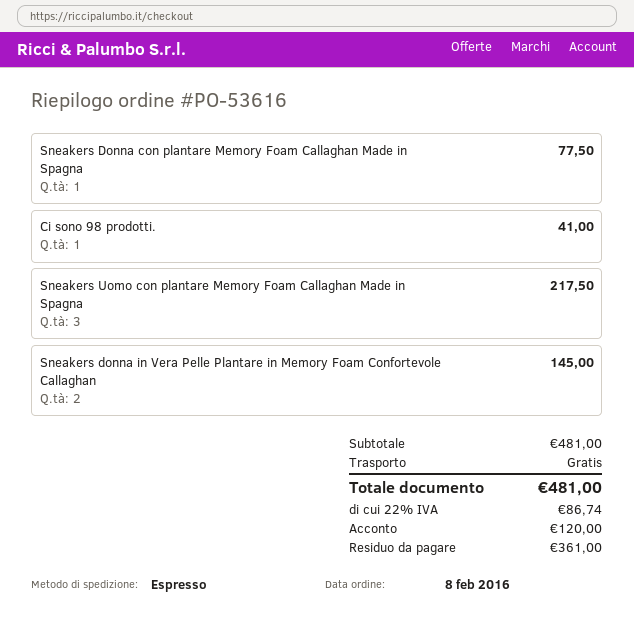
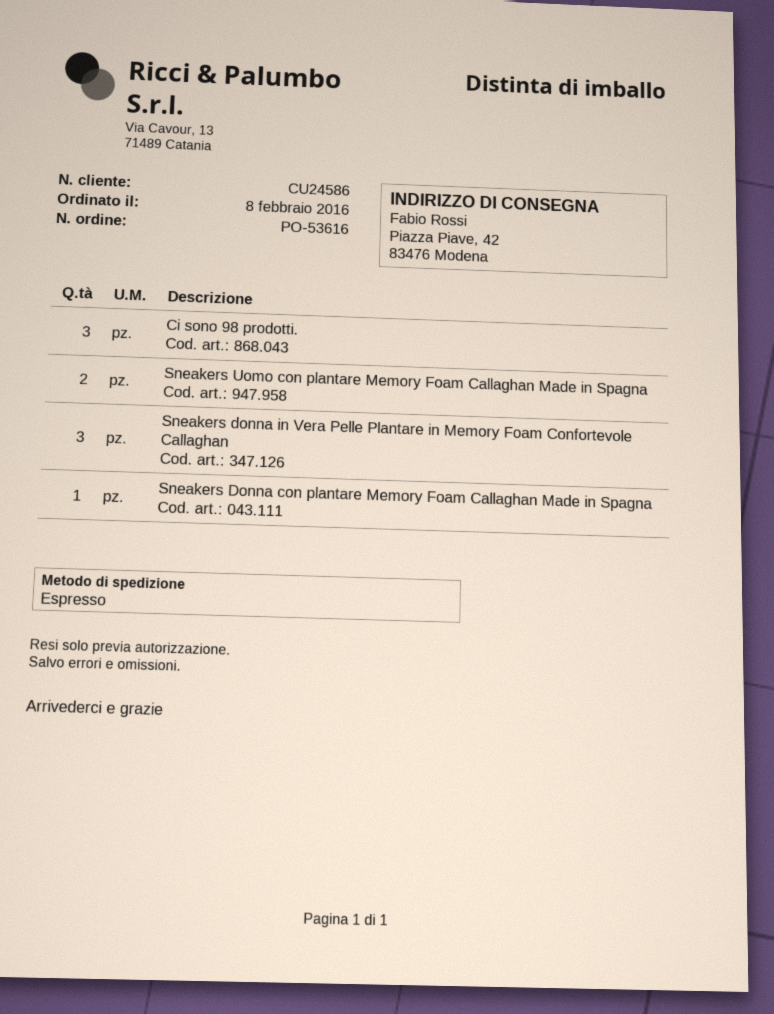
Ci sono 98 prodotti.: 1 -> 3
Sneakers Uomo con plantare Memory Foam Callaghan Made in Spagna: 3 -> 2
Sneakers donna in Vera Pelle Plantare in Memory Foam Confortevole Callaghan: 2 -> 3

